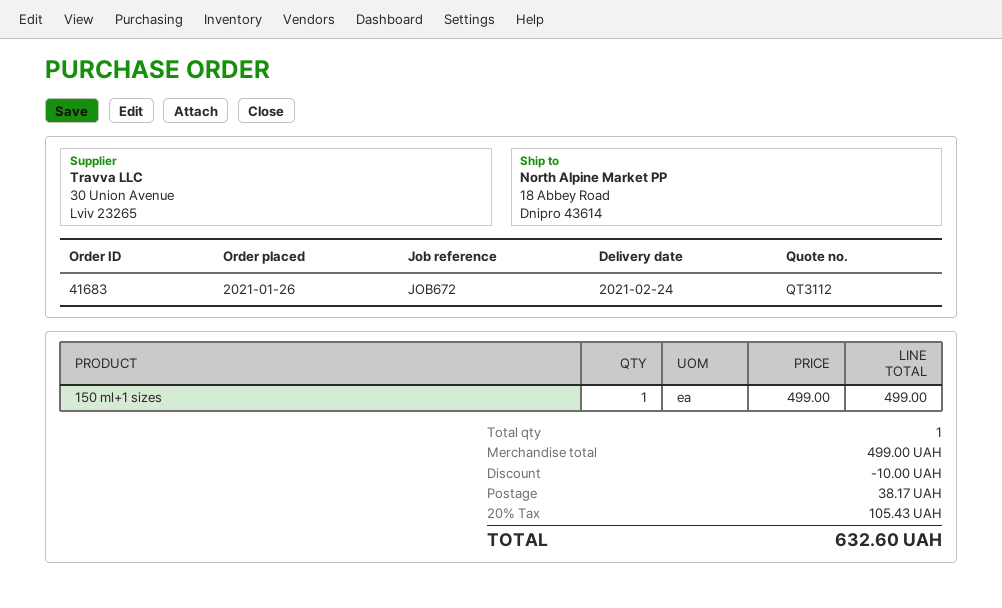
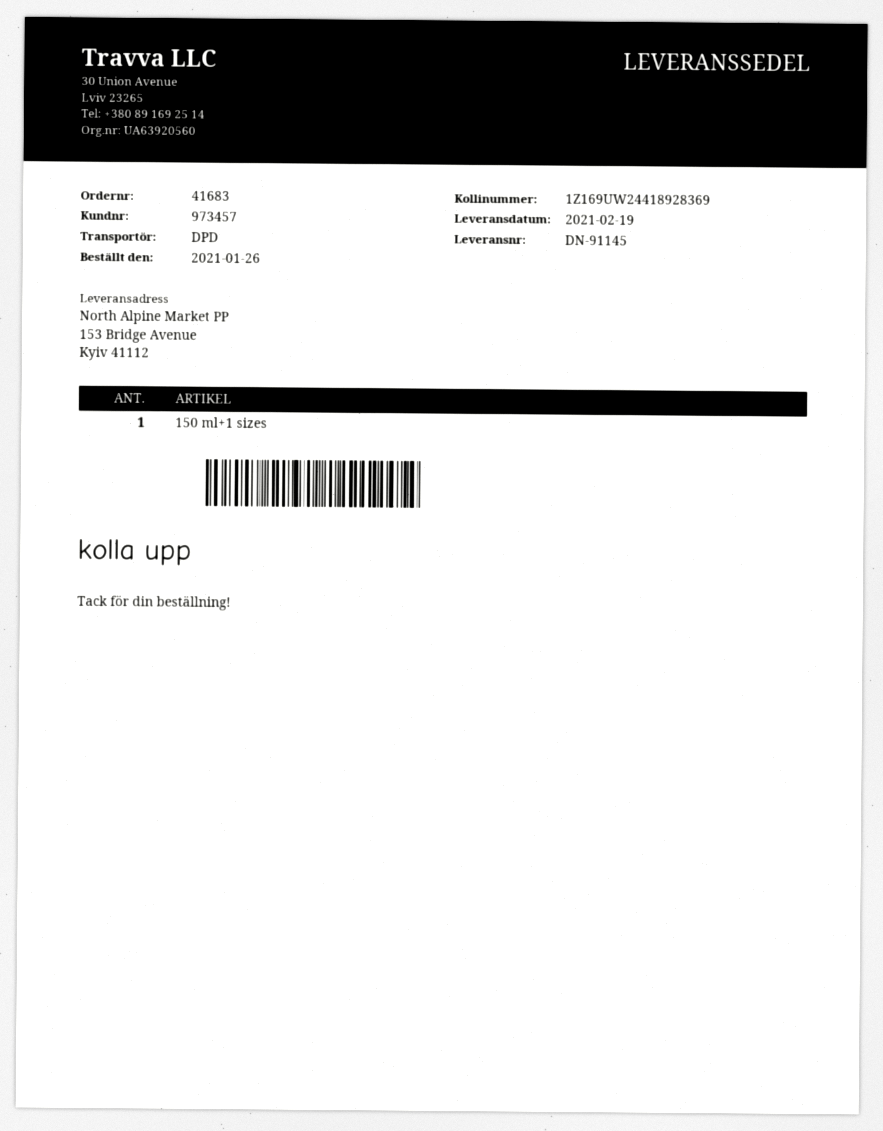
delivery date: 2021-02-24 -> 2021-02-19
ship to: 18 Abbey Road, Dnipro 43614 -> 153 Bridge Avenue, Kyiv 41112

